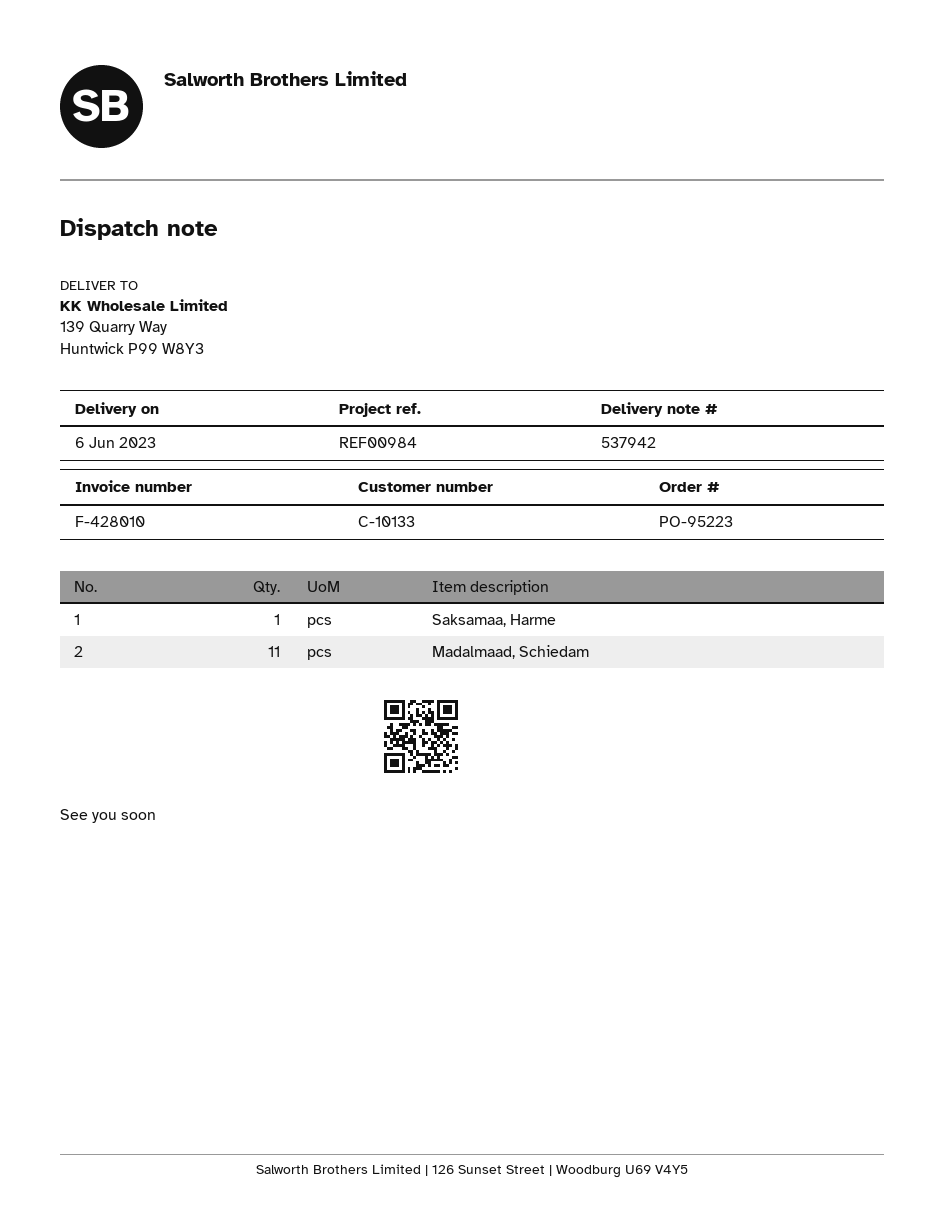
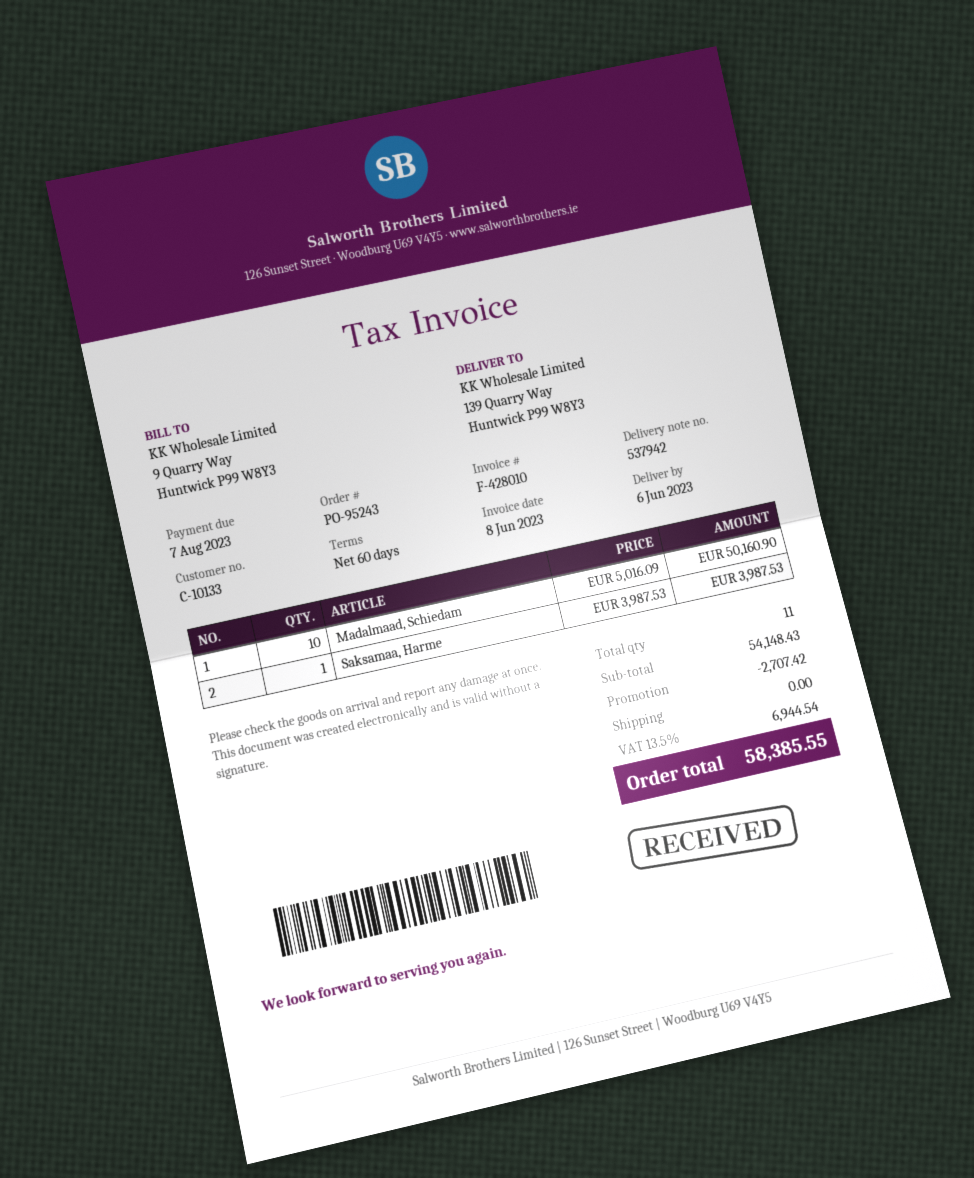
order number: PO-95223 -> PO-95243
Madalmaad, Schiedam: 11 -> 10

